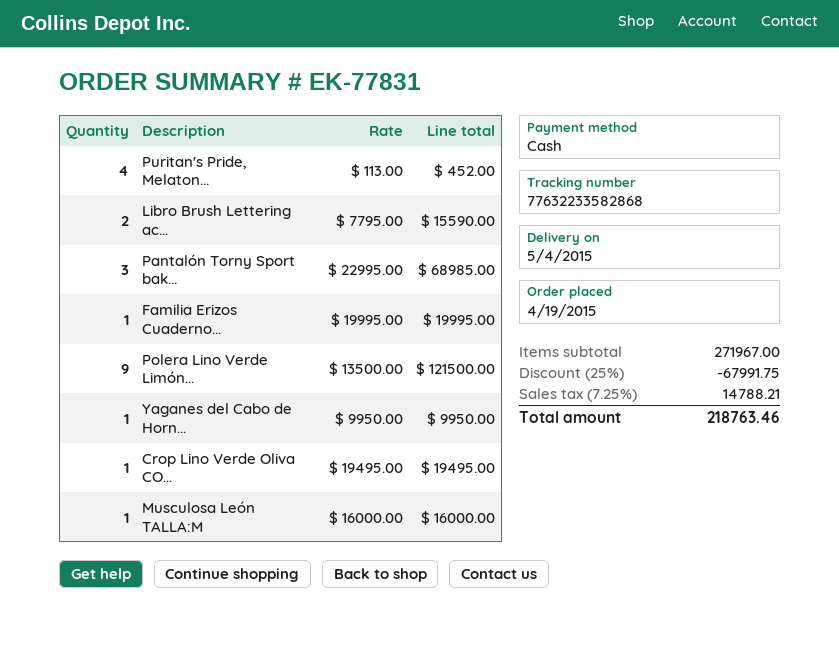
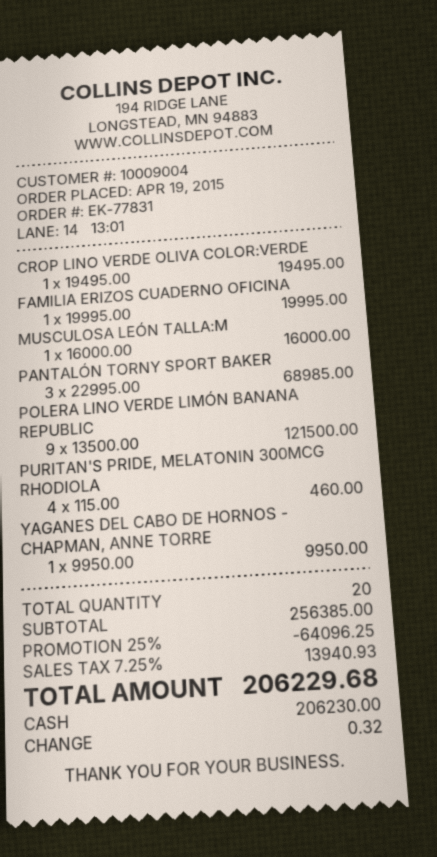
Puritan's Pride, Melaton...: 4 x 113.00 = 452.00 -> 4 x 115.00 = 460.00
Libro Brush Lettering ac...: 2 x 7795.00 = 15590.00 -> none
subtotal: 271967.00 -> 256385.00
discount: 25% = 67991.75 -> 25% = 64096.25
tax: 7.25% = 14788.21 -> 7.25% = 13940.93
total: 218763.46 -> 206229.68

